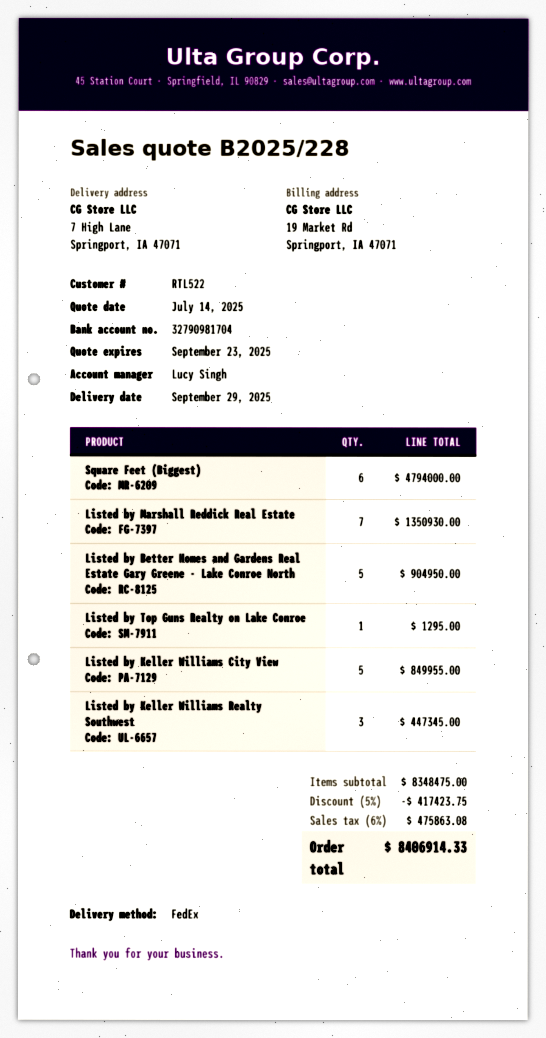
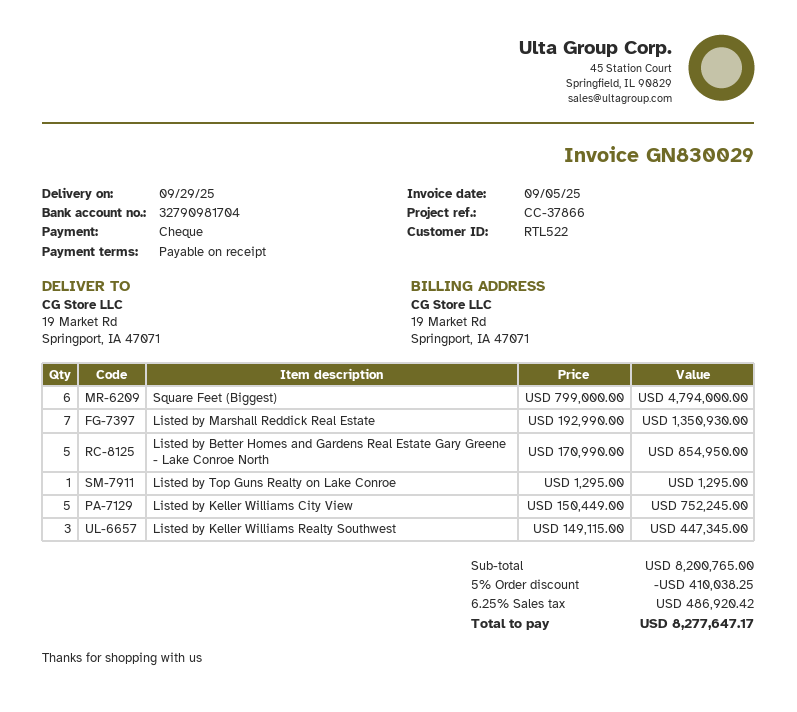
ship to: 7 High Lane, Springport, IA 47071 -> 19 Market Rd, Springport, IA 47071
Listed by Better Homes and Gardens Real Estate Gary Greene - Lake Conroe North: 5 for 904950.00 -> 5 for 854950.00
Listed by Keller Williams City View: 5 for 849955.00 -> 5 for 752245.00
subtotal: 8348475.00 -> 8200765.00
discount: 5% = 417423.75 -> 5% = 410038.25
tax: 6% = 475863.08 -> 6.25% = 486920.42
total: 8406914.33 -> 8277647.17

